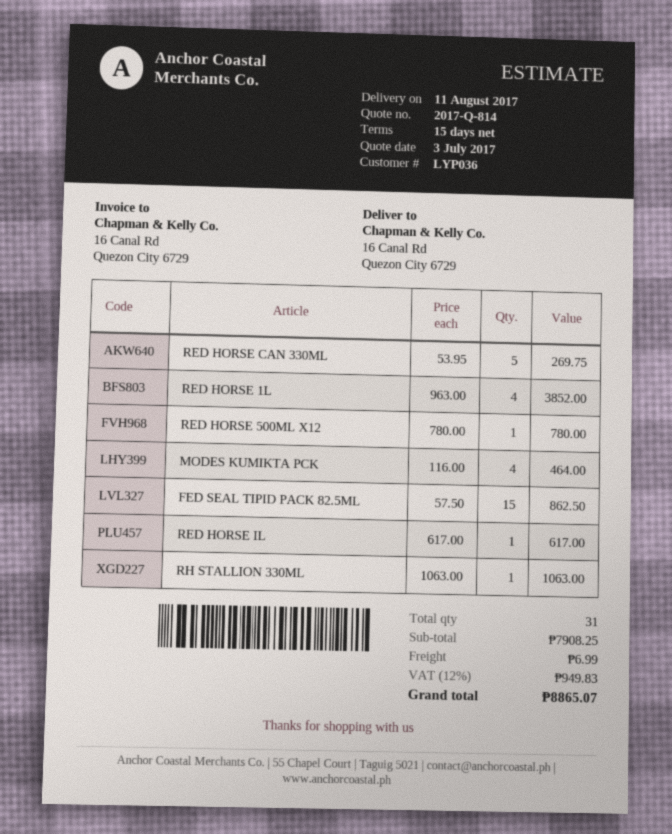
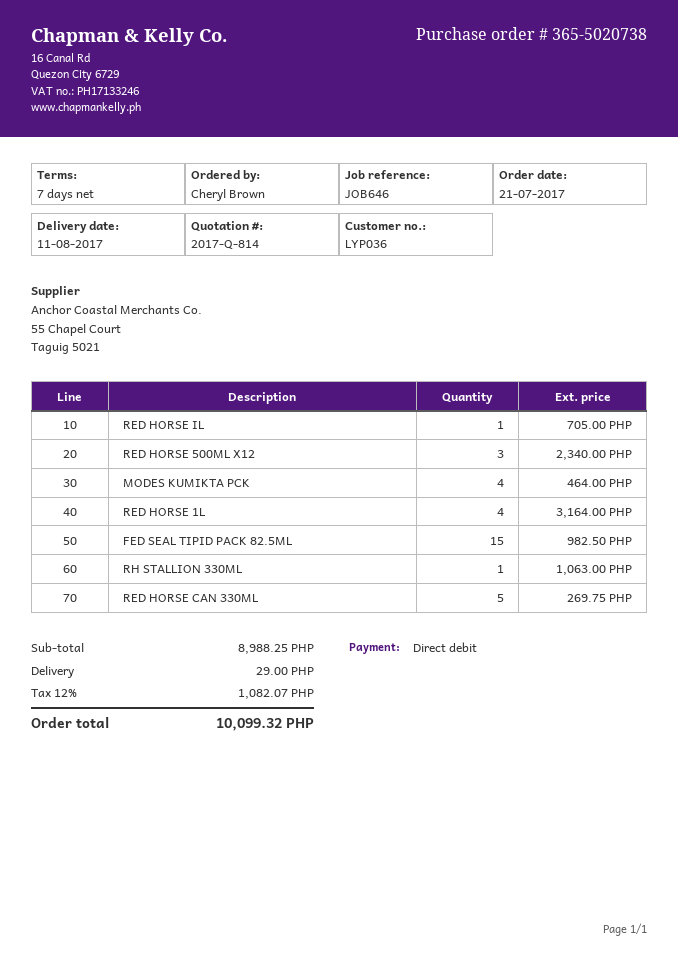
payment terms: 15 days -> 7 days
RED HORSE 1L: 4 for 3852.00 -> 4 for 3164.00
RED HORSE 500ML X12: 1 for 780.00 -> 3 for 2340.00
FED SEAL TIPID PACK 82.5ML: 15 for 862.50 -> 15 for 982.50
RED HORSE IL: 1 for 617.00 -> 1 for 705.00
subtotal: 7908.25 -> 8988.25
shipping: 6.99 -> 29.00
tax: 12% = 949.83 -> 12% = 1082.07
total: 8865.07 -> 10099.32

